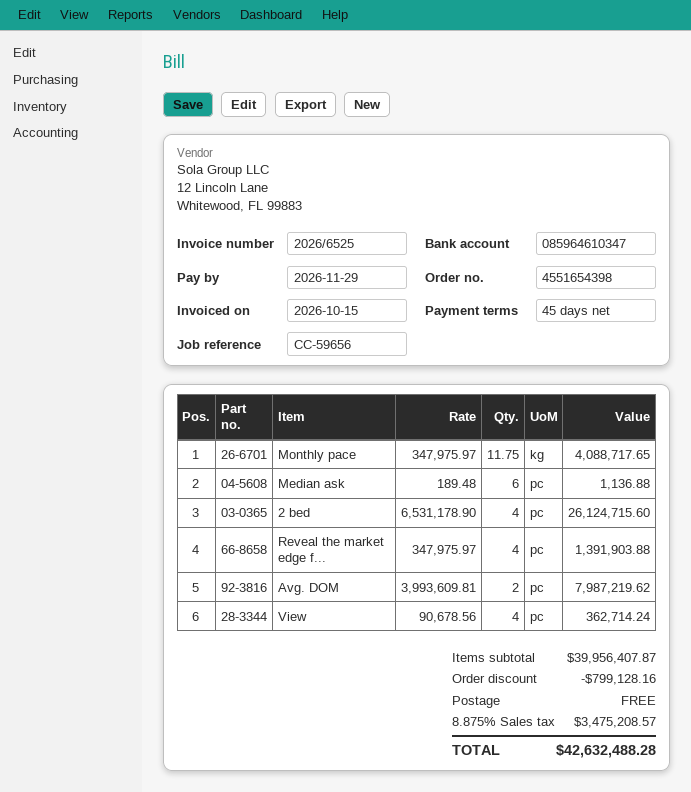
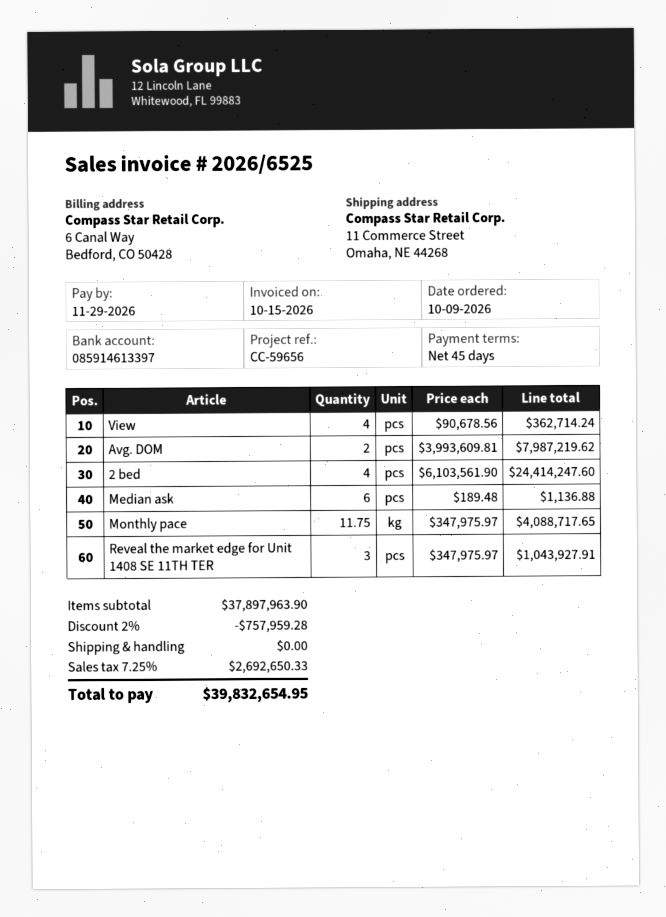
bank account: 085964610347 -> 085914613397
2 bed: 4 x 6531178.90 = 26124715.60 -> 4 x 6103561.90 = 24414247.60
Reveal the market edge f...: 4 x 347975.97 = 1391903.88 -> 3 x 347975.97 = 1043927.91
subtotal: 39956407.87 -> 37897963.90
discount: 799128.16 -> 757959.28
tax: 8.875% = 3475208.57 -> 7.25% = 2692650.33
total: 42632488.28 -> 39832654.95

